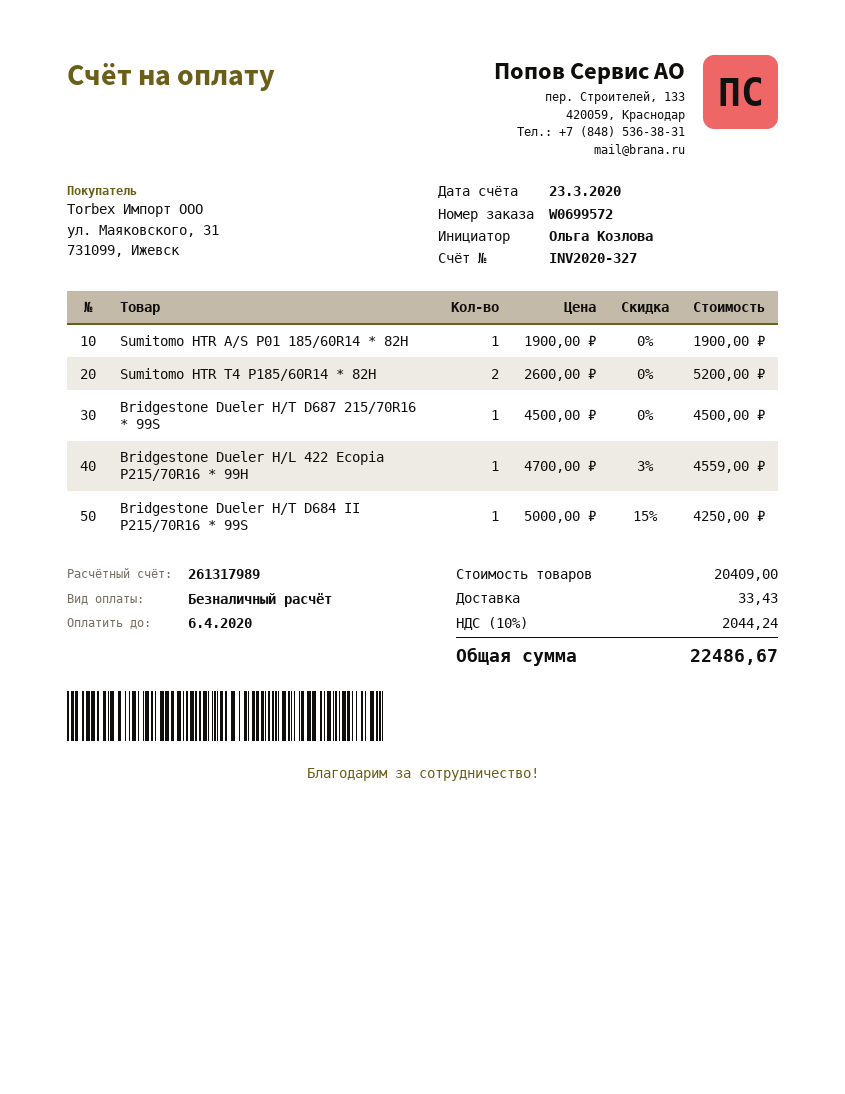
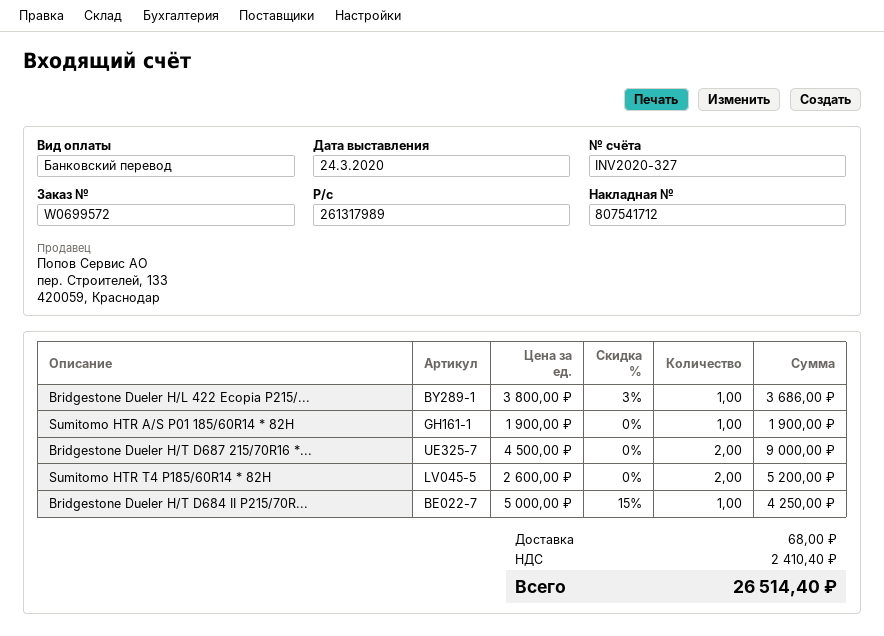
invoice date: 2020-03-23 -> 2020-03-24
Bridgestone Dueler H/T D687 215/70R16 * 99S: 1 x 4500.00 = 4500.00 -> 2 x 4500.00 = 9000.00
Bridgestone Dueler H/L 422 Ecopia Р215/70R16 * 99H: 1 x 4700.00 - 3% = 4559.00 -> 1 x 3800.00 - 3% = 3686.00
shipping: 33.43 -> 68.00
tax: 2044.24 -> 2410.40
total: 22486.67 -> 26514.40

